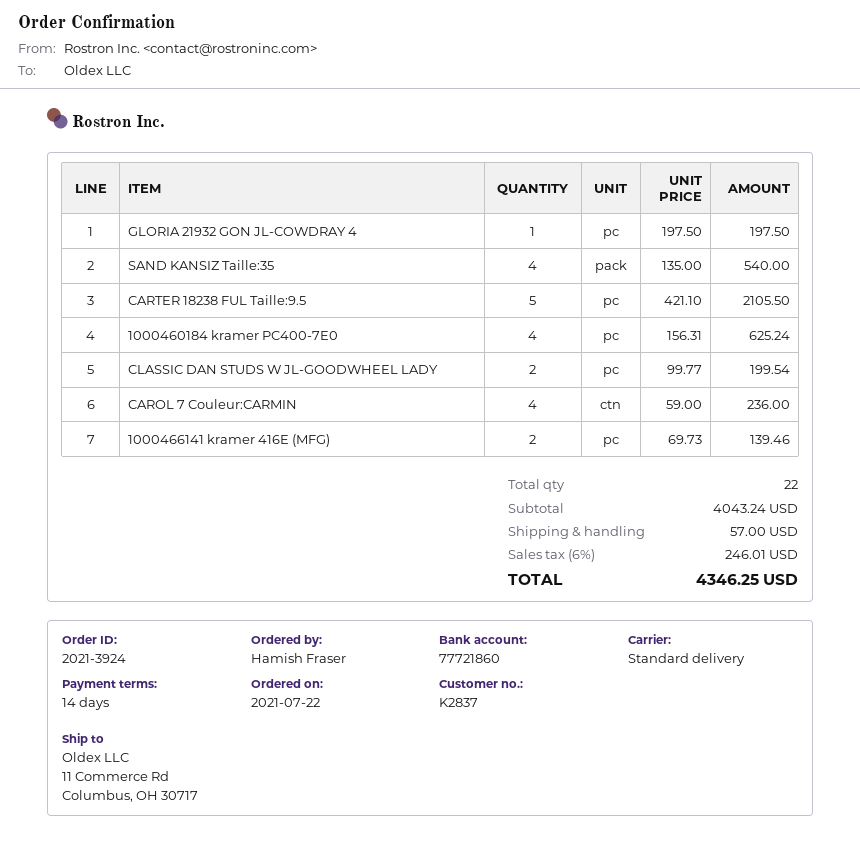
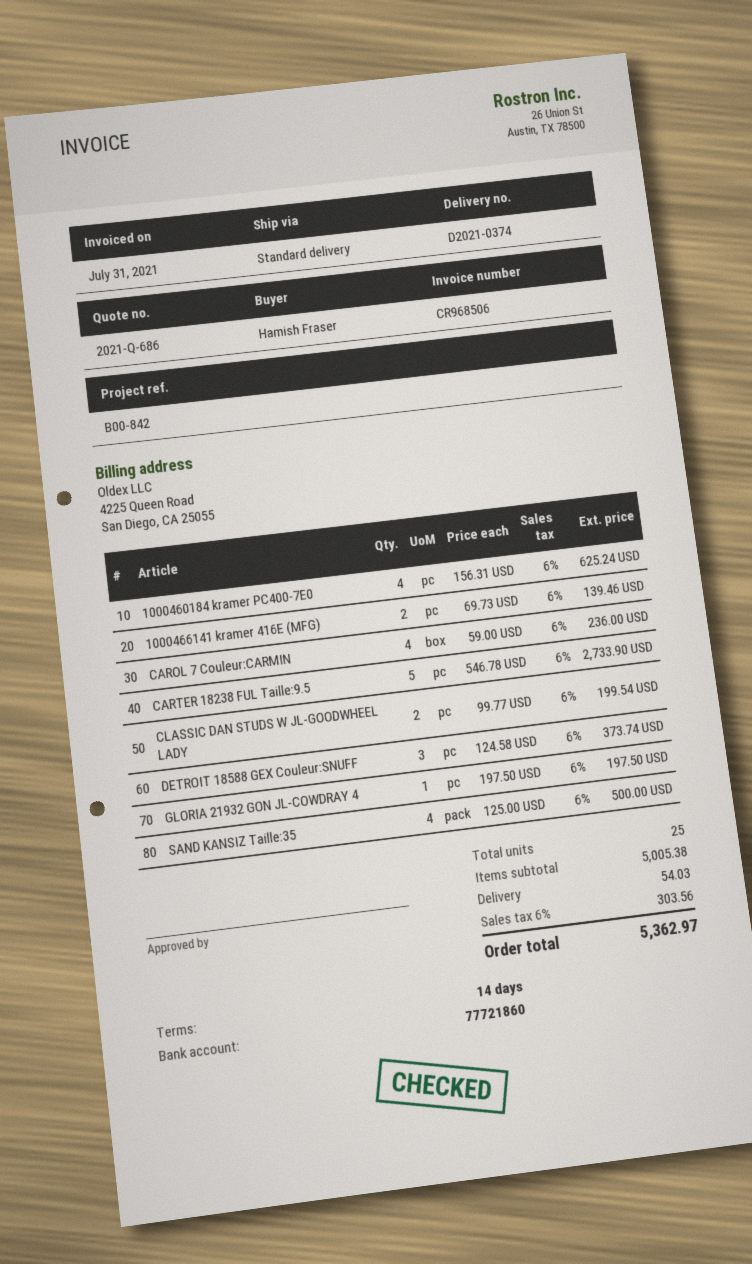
SAND KANSIZ Taille:35: 4 x 135.00 = 540.00 -> 4 x 125.00 = 500.00
CARTER 18238 FUL Taille:9.5: 5 x 421.10 = 2105.50 -> 5 x 546.78 = 2733.90
DETROIT 18588 GEX Couleur:SNUFF: none -> 3 x 124.58 = 373.74
total quantity: 22 -> 25
subtotal: 4043.24 -> 5005.38
shipping: 57.00 -> 54.03
tax: 6% = 246.01 -> 6% = 303.56
total: 4346.25 -> 5362.97

